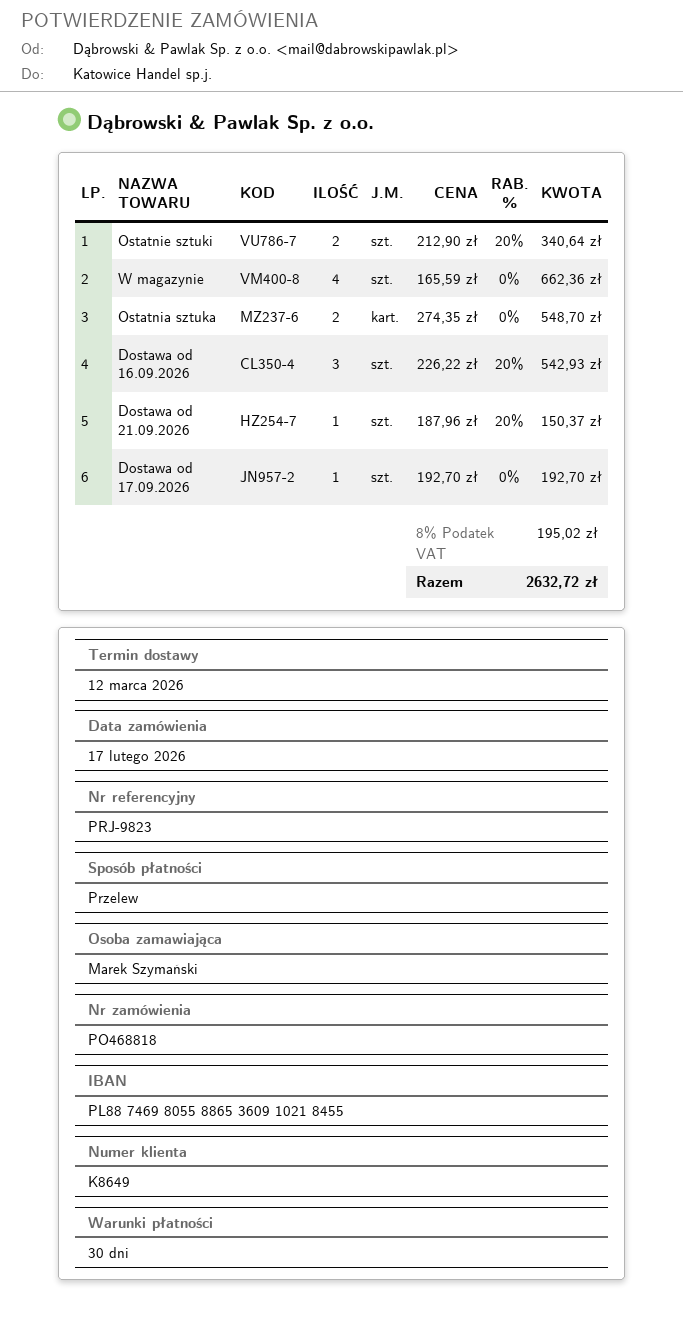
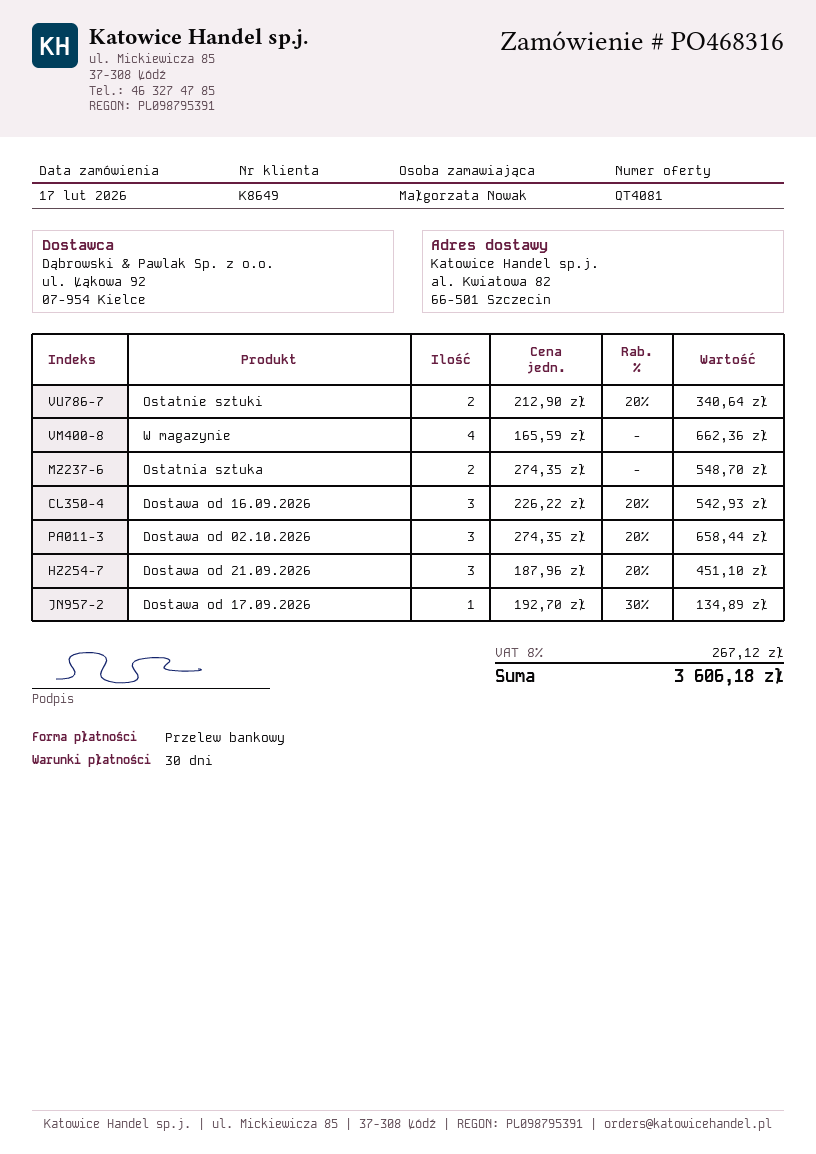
order number: PO468818 -> PO468316
ordered by: Marek Szymański -> Małgorzata Nowak
Dostawa od 21.09.2026: 1 x 187.96 - 20% = 150.37 -> 3 x 187.96 - 20% = 451.10
Dostawa od 17.09.2026: 1 x 192.70 = 192.70 -> 1 x 192.70 - 30% = 134.89
Dostawa od 02.10.2026: none -> 3 x 274.35 - 20% = 658.44
tax: 8% = 195.02 -> 8% = 267.12
total: 2632.72 -> 3606.18

